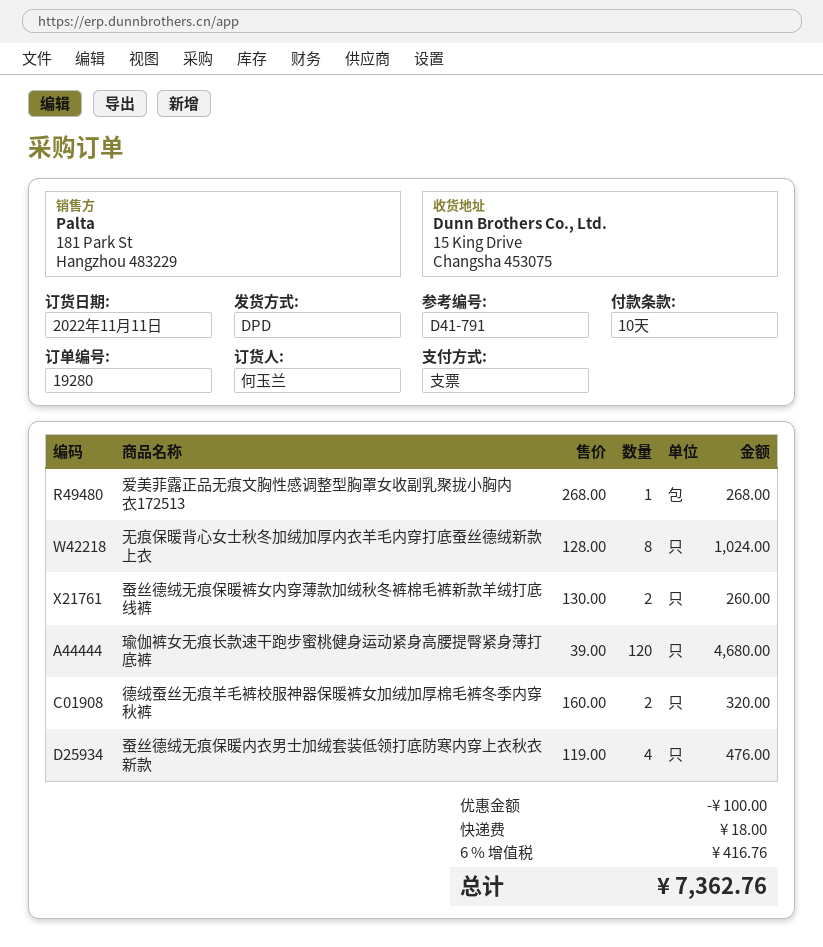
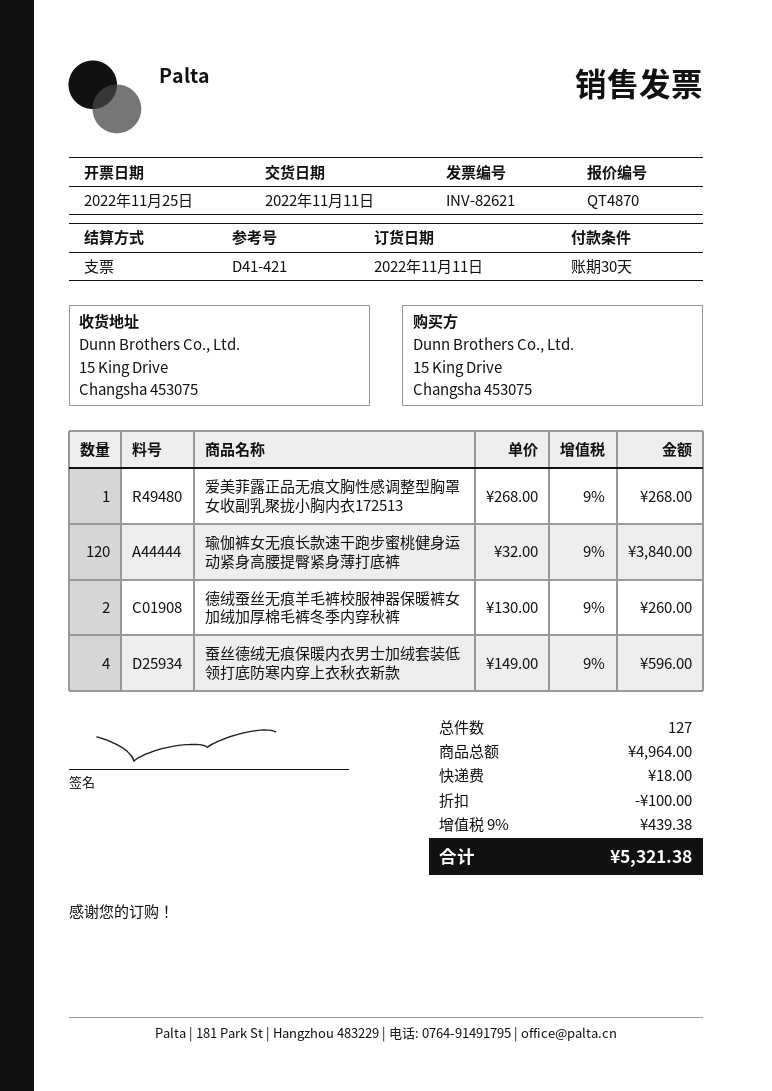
payment terms: 10 days -> 30 days
reference: D41-791 -> D41-421
无痕保暖背心女士秋冬加绒加厚内衣羊毛内穿打底蚕丝德绒新款上衣: 8 x 128.00 = 1024.00 -> none
蚕丝德绒无痕保暖裤女内穿薄款加绒秋冬裤棉毛裤新款羊绒打底线裤: 2 x 130.00 = 260.00 -> none
瑜伽裤女无痕长款速干跑步蜜桃健身运动紧身高腰提臀紧身薄打底裤: 120 x 39.00 = 4680.00 -> 120 x 32.00 = 3840.00
德绒蚕丝无痕羊毛裤校服神器保暖裤女加绒加厚棉毛裤冬季内穿秋裤: 2 x 160.00 = 320.00 -> 2 x 130.00 = 260.00
蚕丝德绒无痕保暖内衣男士加绒套装低领打底防寒内穿上衣秋衣新款: 4 x 119.00 = 476.00 -> 4 x 149.00 = 596.00
tax: 6% = 416.76 -> 9% = 439.38
total: 7362.76 -> 5321.38

